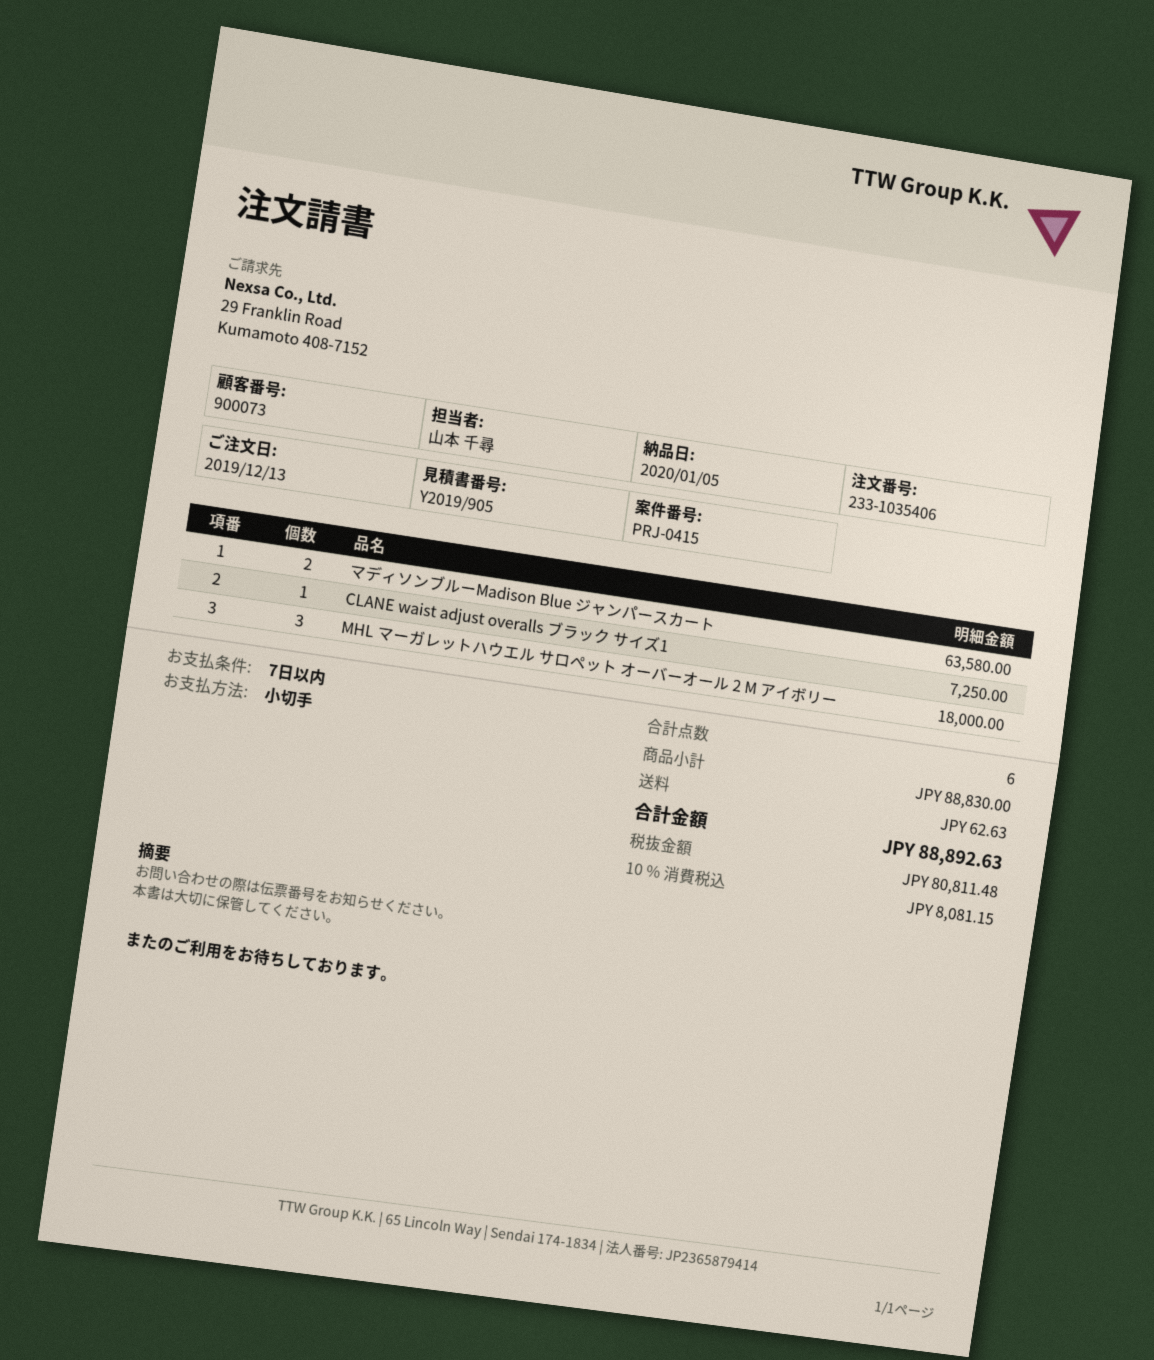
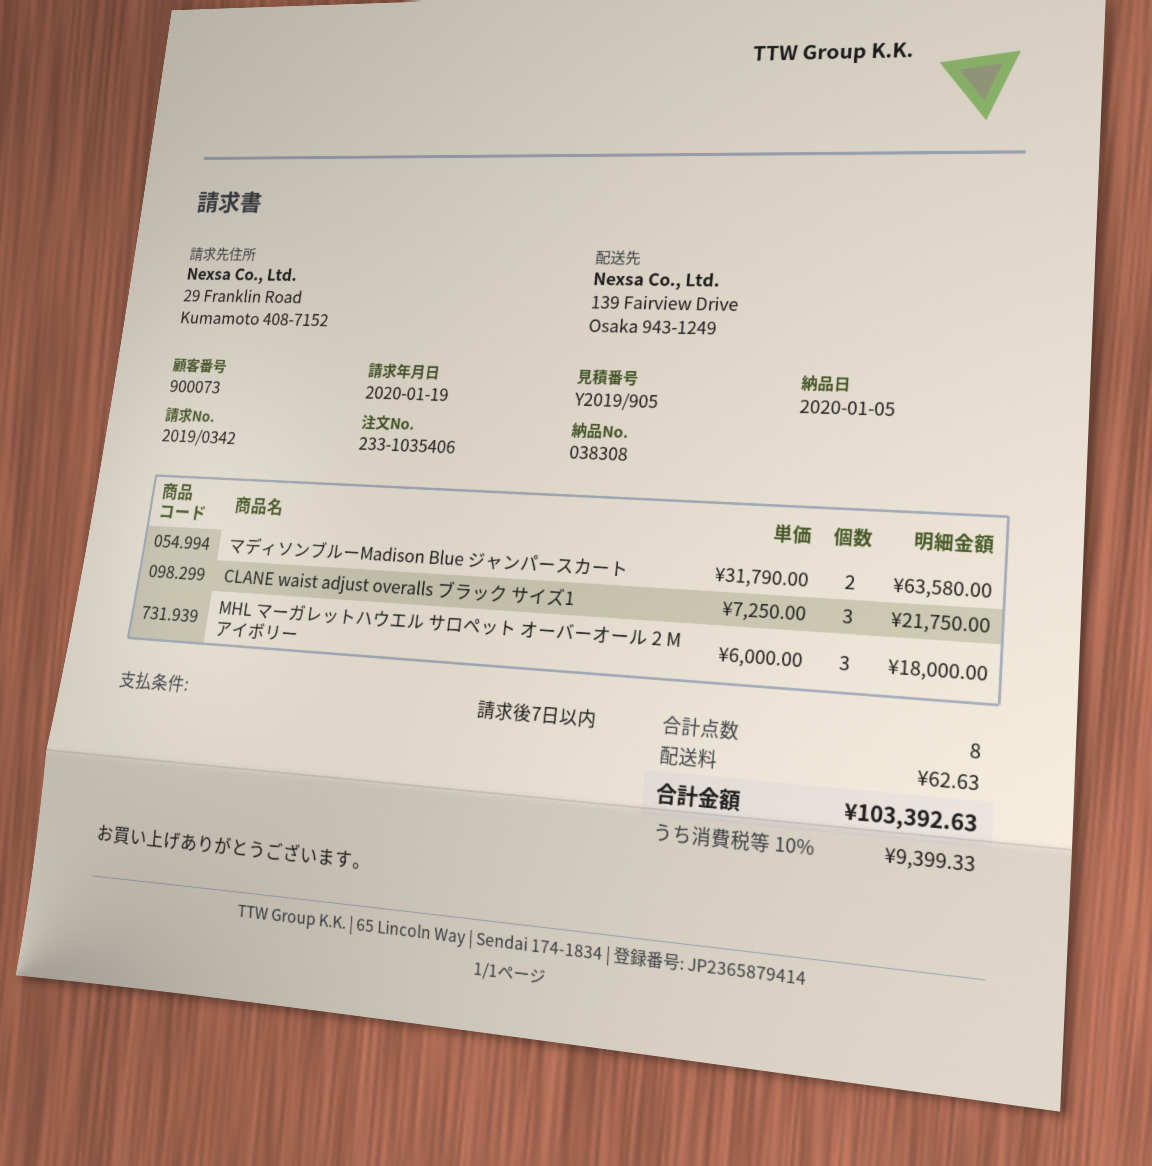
CLANE waist adjust overalls ブラック サイズ1: 1 for 7250.00 -> 3 for 21750.00
total quantity: 6 -> 8
tax: 10% = 8081.15 -> 10% = 9399.33
total: 88892.63 -> 103392.63

